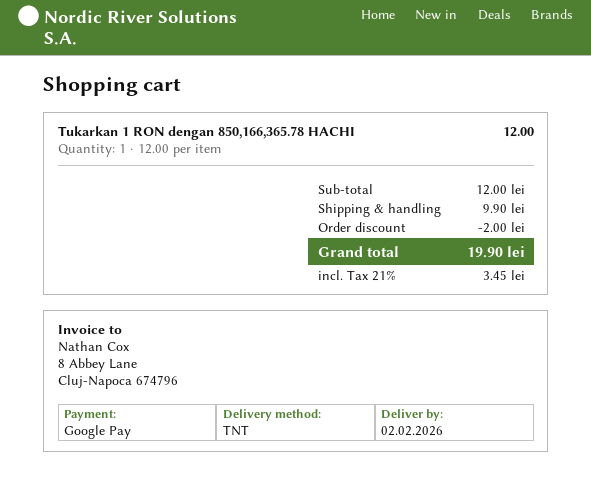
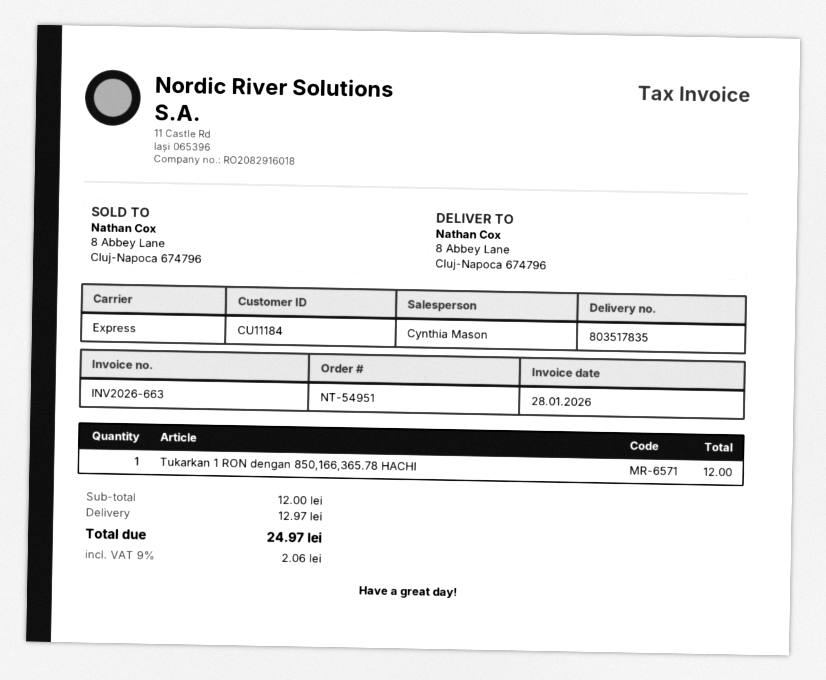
shipping method: TNT -> express
discount: 2.00 -> none
shipping: 9.90 -> 12.97
tax: 21% = 3.45 -> 9% = 2.06
total: 19.90 -> 24.97

